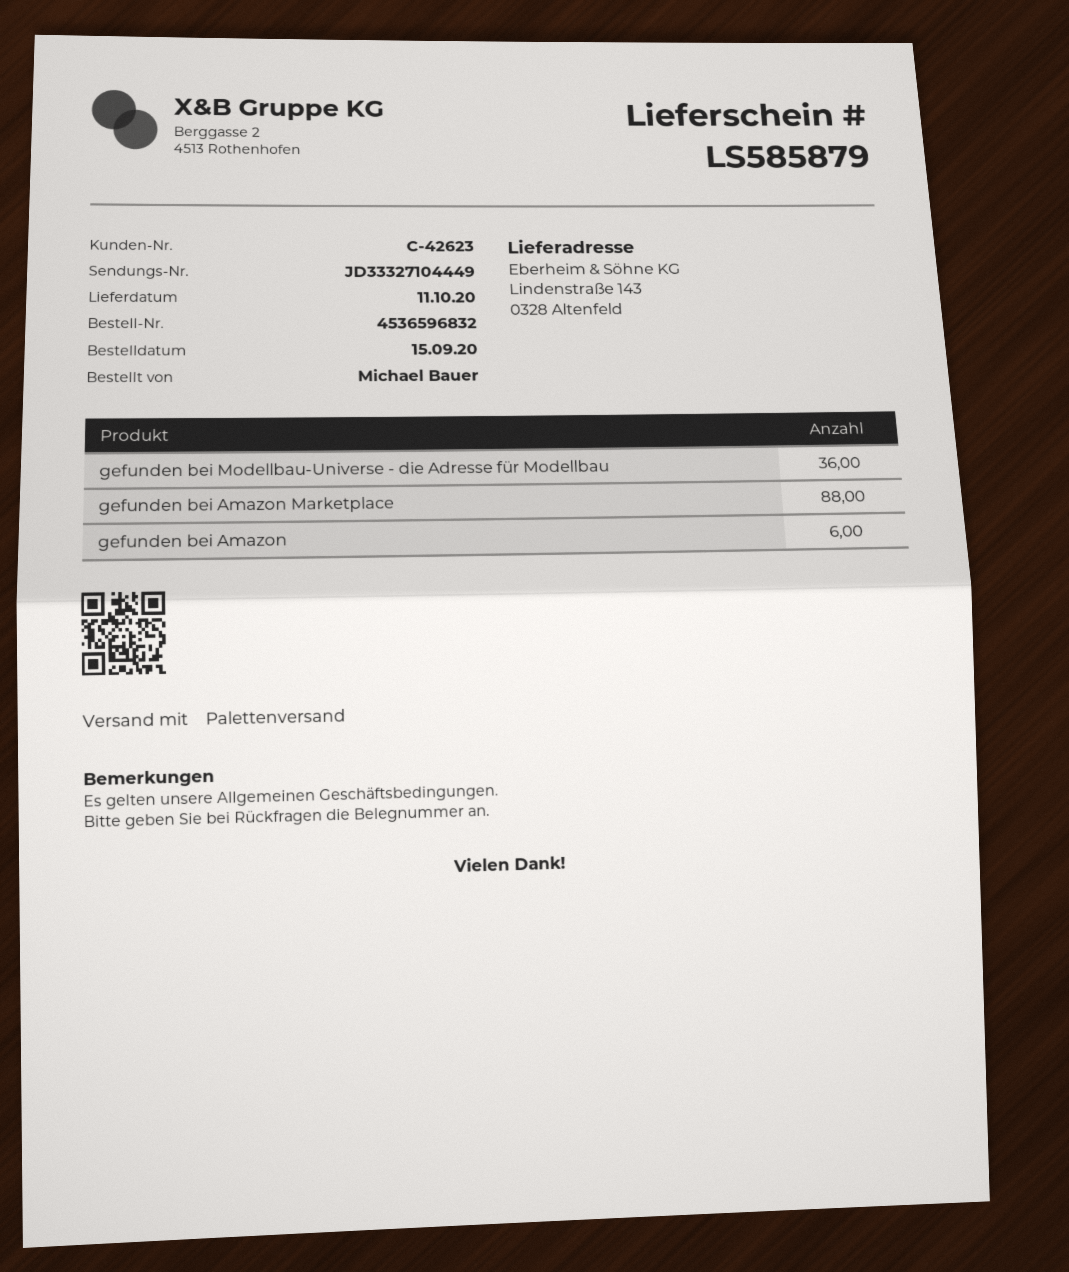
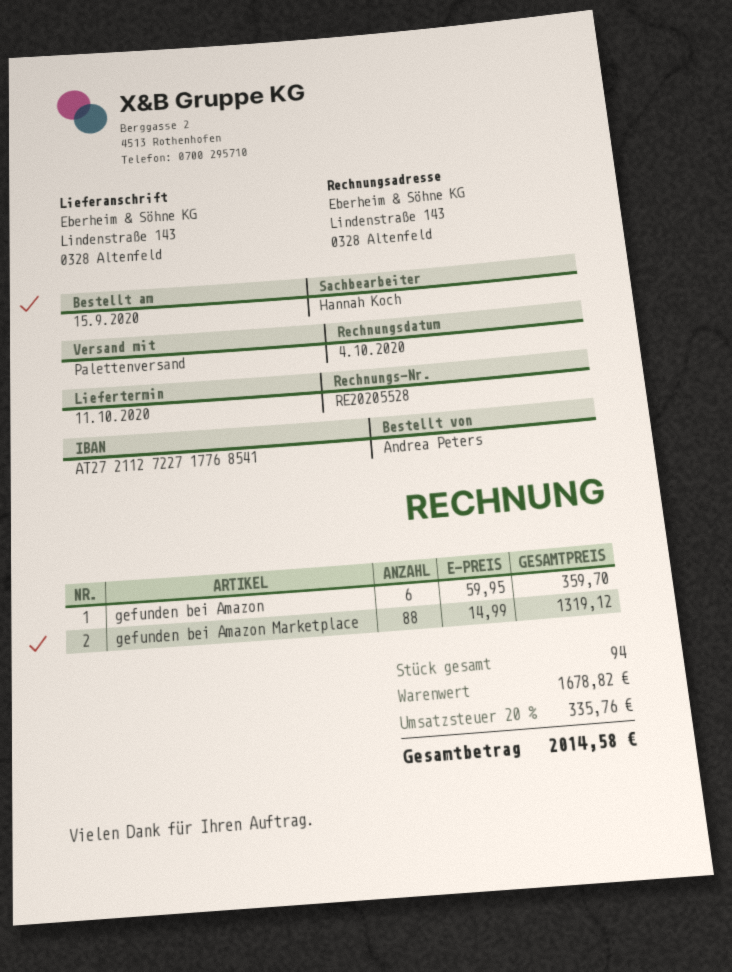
ordered by: Michael Bauer -> Andrea Peters
gefunden bei Modellbau-Universe - die Adresse für Modellbau: 36 -> none

